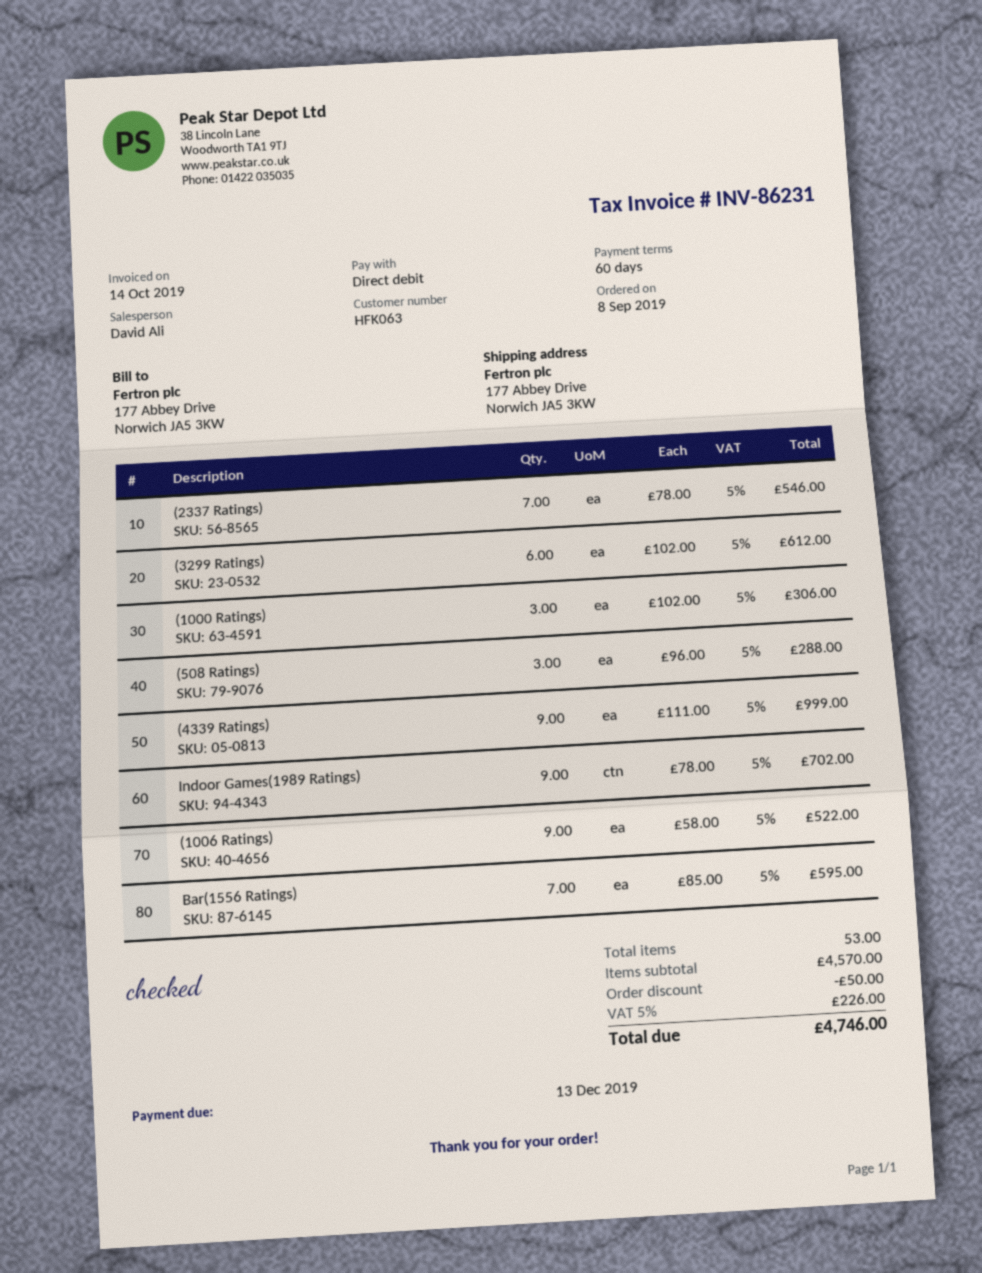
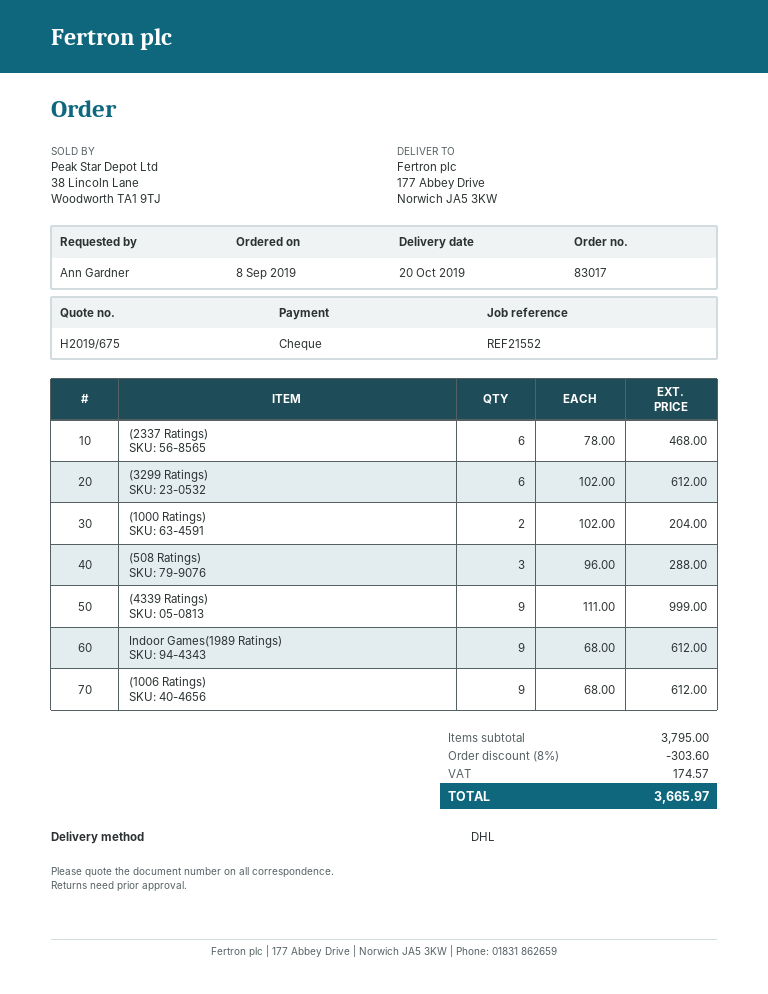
payment method: direct debit -> cheque
(2337 Ratings): 7 x 78.00 = 546.00 -> 6 x 78.00 = 468.00
(1000 Ratings): 3 x 102.00 = 306.00 -> 2 x 102.00 = 204.00
Indoor Games(1989 Ratings): 9 x 78.00 = 702.00 -> 9 x 68.00 = 612.00
(1006 Ratings): 9 x 58.00 = 522.00 -> 9 x 68.00 = 612.00
Bar(1556 Ratings): 7 x 85.00 = 595.00 -> none
subtotal: 4570.00 -> 3795.00
discount: 50.00 -> 303.60
tax: 226.00 -> 174.57
total: 4746.00 -> 3665.97

